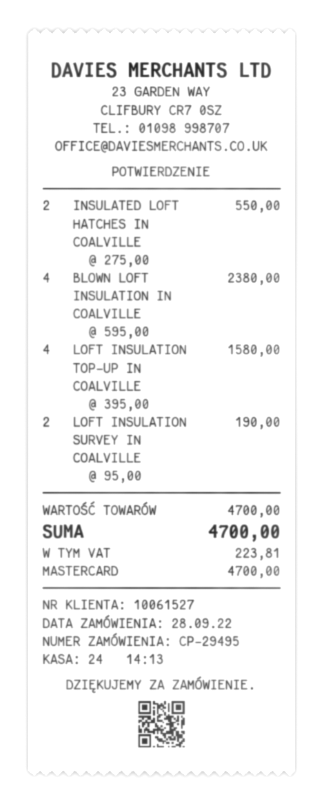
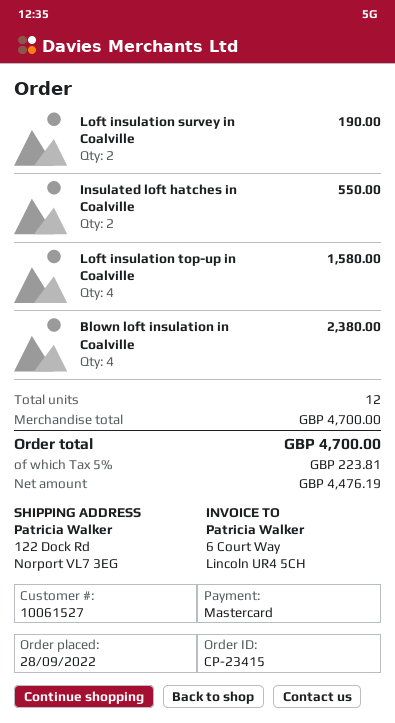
order number: CP-29495 -> CP-23415

